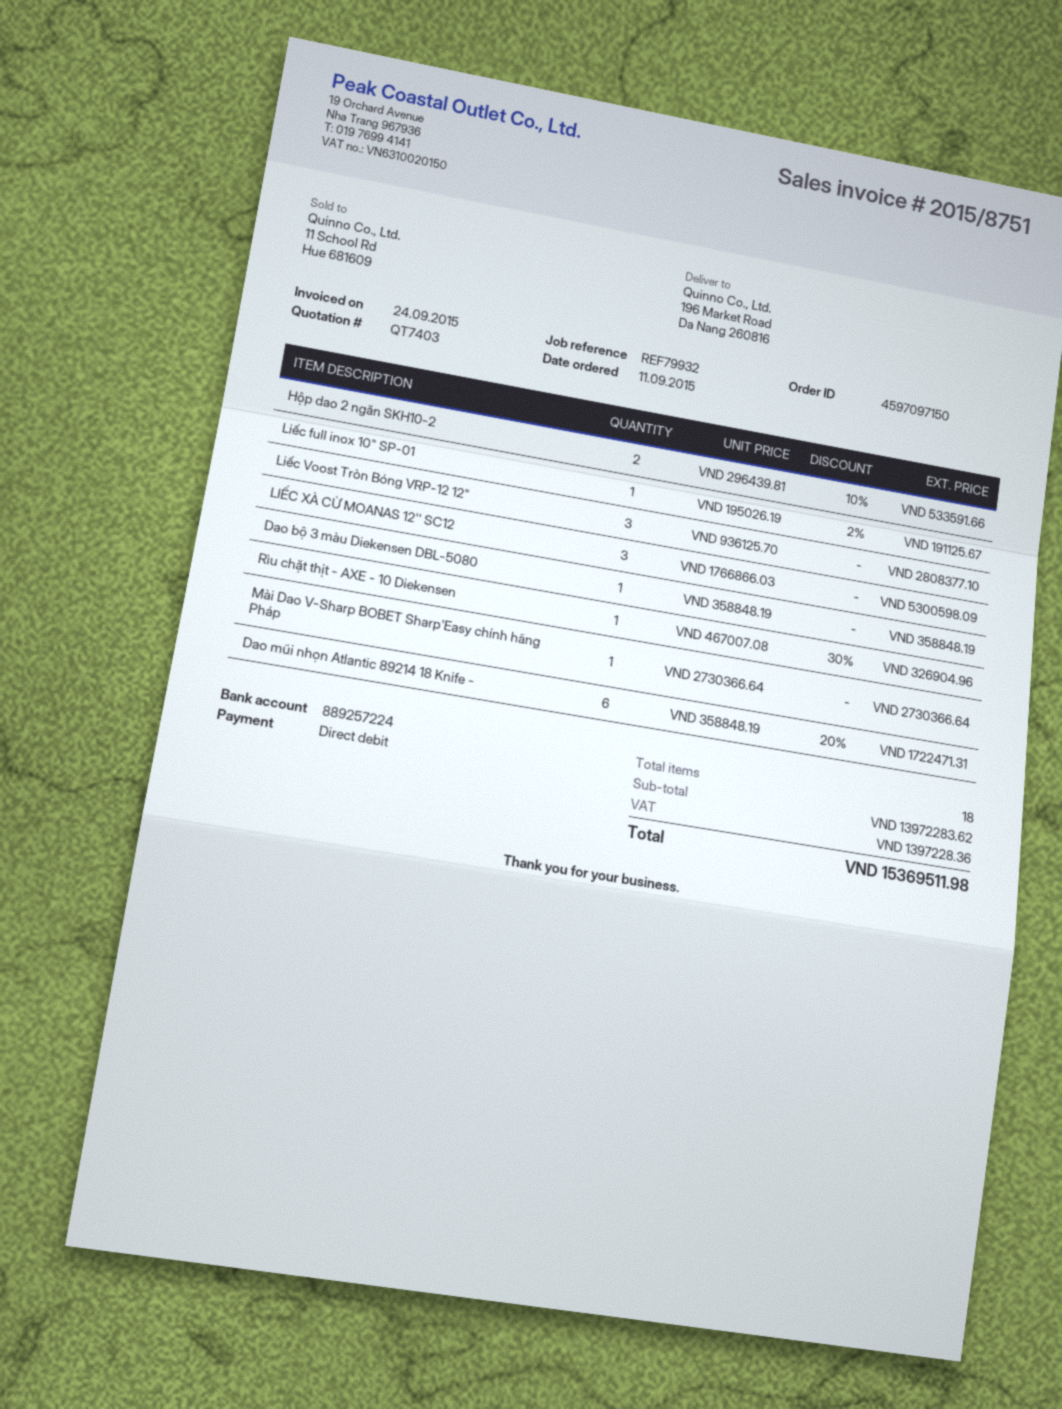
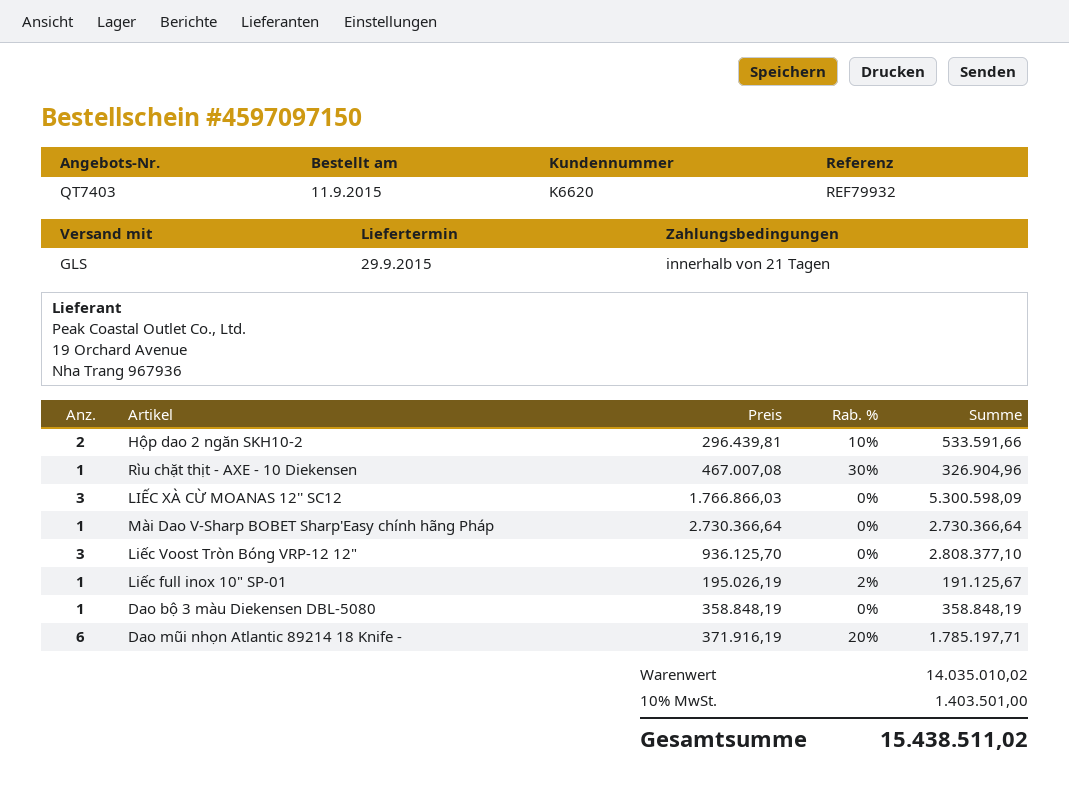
Dao mũi nhọn Atlantic 89214 18 Knife -: 6 x 358848.19 - 20% = 1722471.31 -> 6 x 371916.19 - 20% = 1785197.71
subtotal: 13972283.62 -> 14035010.02
tax: 1397228.36 -> 1403501.00
total: 15369511.98 -> 15438511.02

